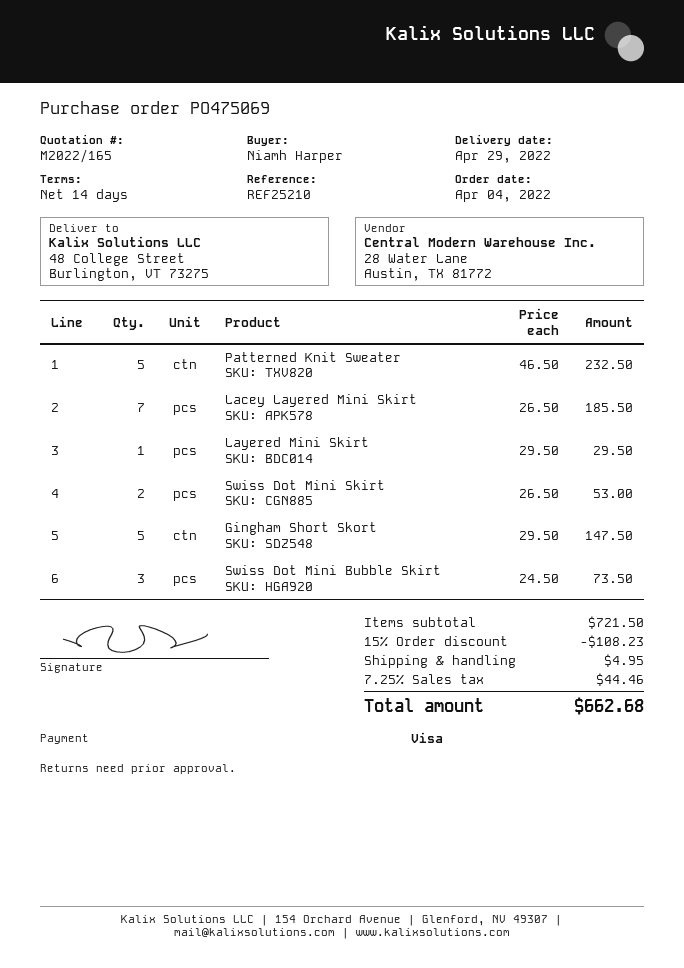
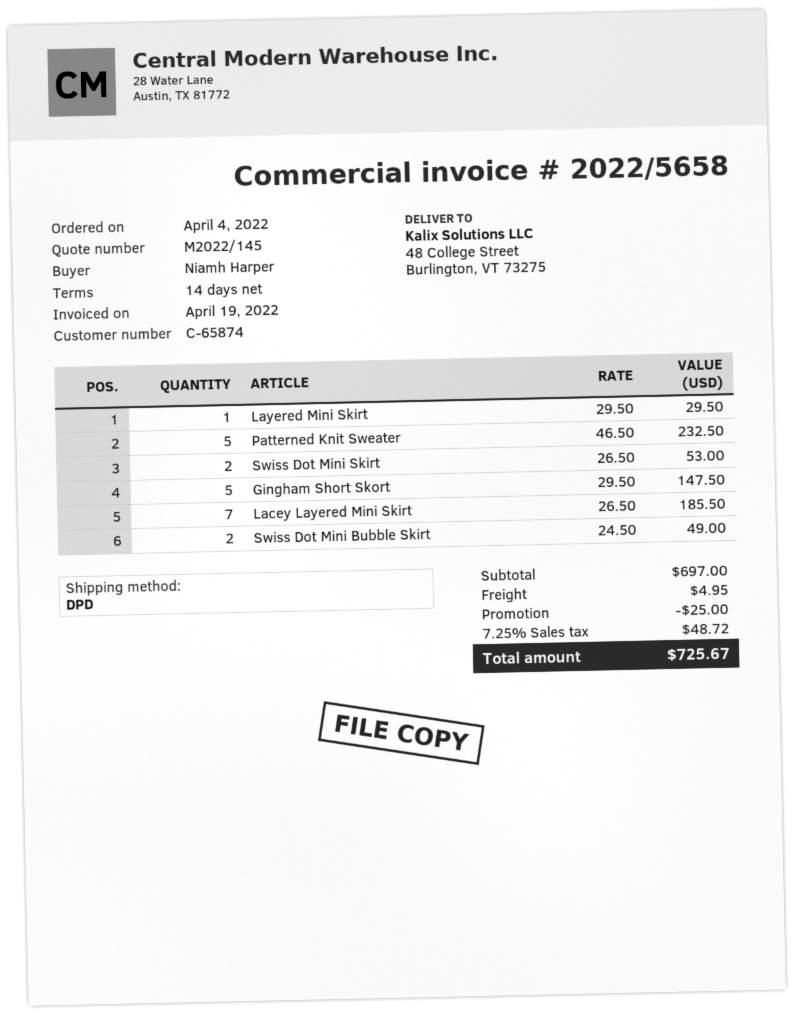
quote number: M2022/165 -> M2022/145
Swiss Dot Mini Bubble Skirt: 3 x 24.50 = 73.50 -> 2 x 24.50 = 49.00
subtotal: 721.50 -> 697.00
discount: 108.23 -> 25.00
tax: 7.25% = 44.46 -> 7.25% = 48.72
total: 662.68 -> 725.67

